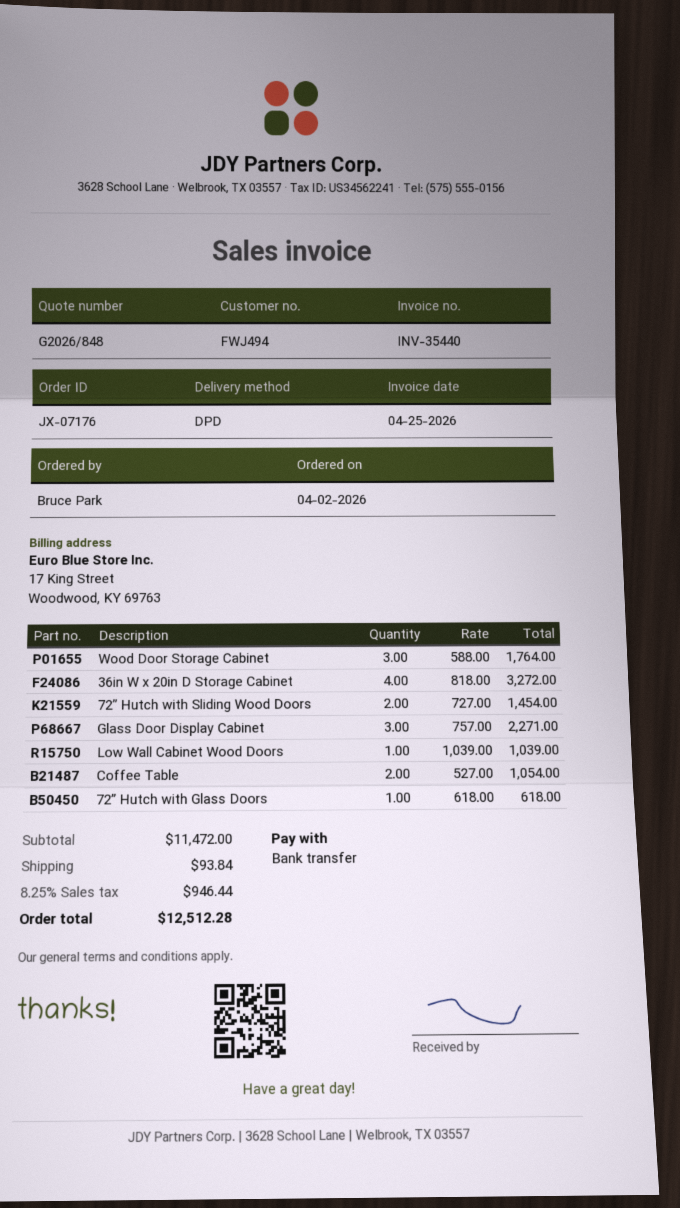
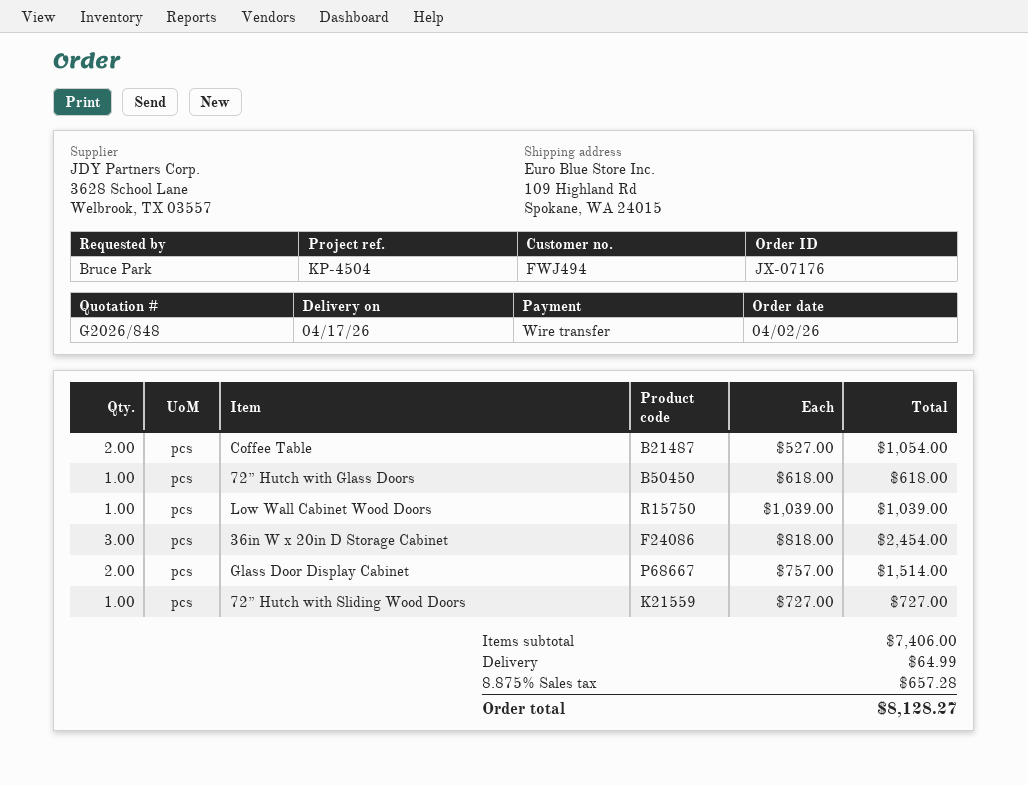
Wood Door Storage Cabinet: 3 x 588.00 = 1764.00 -> none
36in W x 20in D Storage Cabinet: 4 x 818.00 = 3272.00 -> 3 x 818.00 = 2454.00
72” Hutch with Sliding Wood Doors: 2 x 727.00 = 1454.00 -> 1 x 727.00 = 727.00
Glass Door Display Cabinet: 3 x 757.00 = 2271.00 -> 2 x 757.00 = 1514.00
subtotal: 11472.00 -> 7406.00
shipping: 93.84 -> 64.99
tax: 8.25% = 946.44 -> 8.875% = 657.28
total: 12512.28 -> 8128.27

